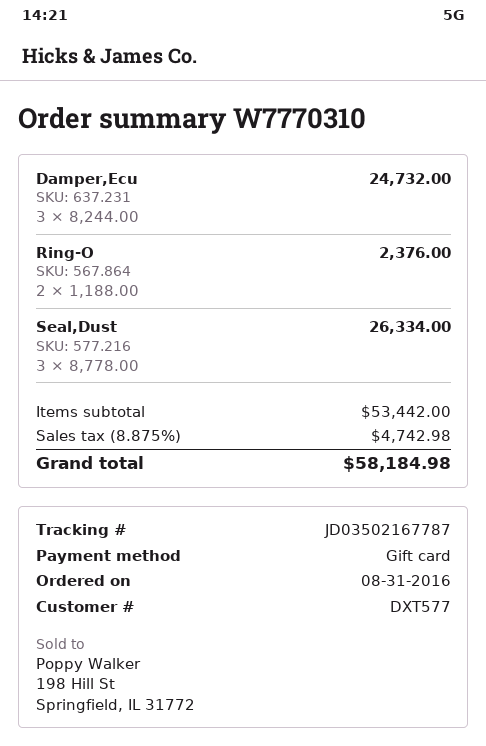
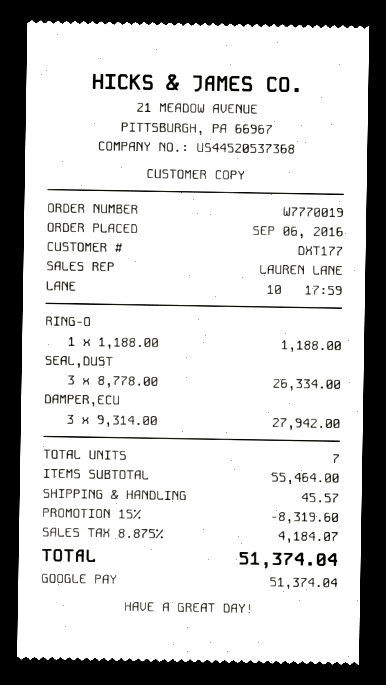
order number: W7770310 -> W7770019
order date: 2016-08-31 -> 2016-09-06
customer number: DXT577 -> DXT177
payment method: gift card -> Google Pay
Damper,Ecu: 3 x 8244.00 = 24732.00 -> 3 x 9314.00 = 27942.00
Ring-O: 2 x 1188.00 = 2376.00 -> 1 x 1188.00 = 1188.00
subtotal: 53442.00 -> 55464.00
discount: none -> 15% = 8319.60
shipping: none -> 45.57
tax: 8.875% = 4742.98 -> 8.875% = 4184.07
total: 58184.98 -> 51374.04

